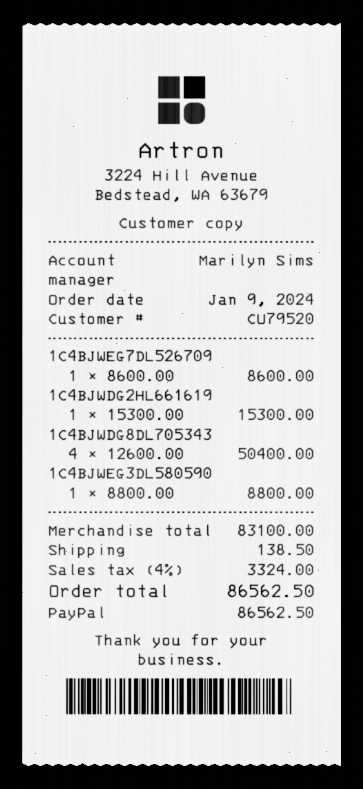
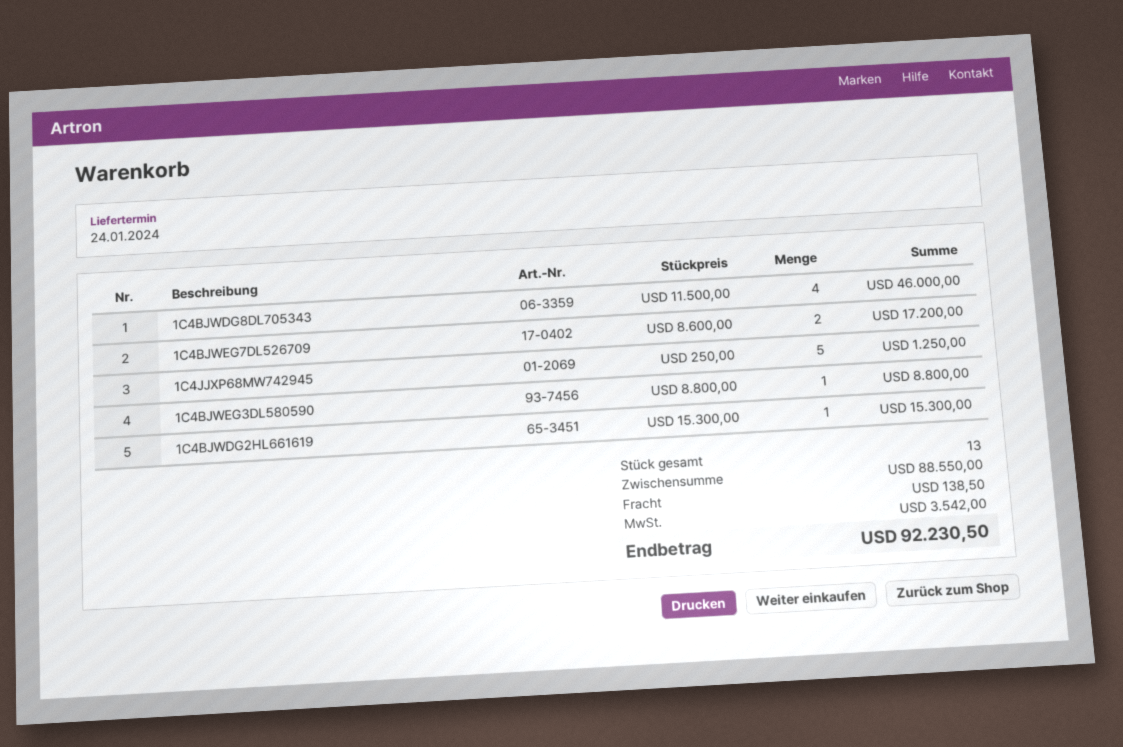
1C4BJWEG7DL526709: 1 x 8600.00 = 8600.00 -> 2 x 8600.00 = 17200.00
1C4BJWDG8DL705343: 4 x 12600.00 = 50400.00 -> 4 x 11500.00 = 46000.00
1C4JJXP68MW742945: none -> 5 x 250.00 = 1250.00
subtotal: 83100.00 -> 88550.00
tax: 3324.00 -> 3542.00
total: 86562.50 -> 92230.50

